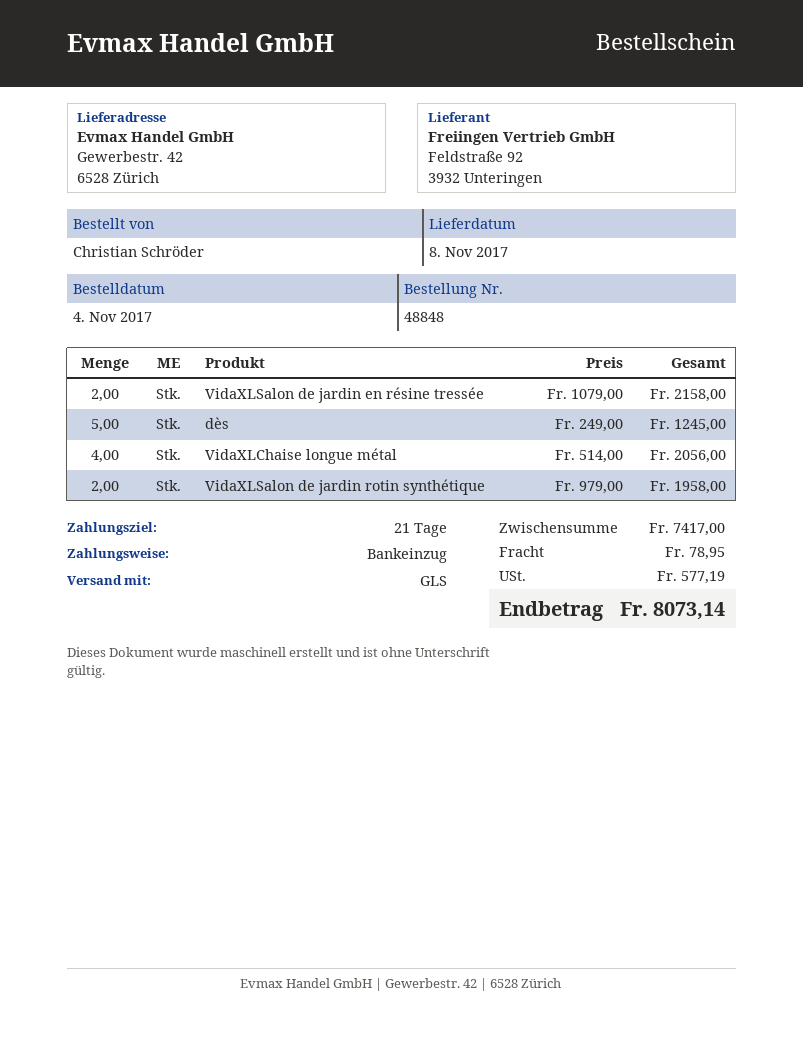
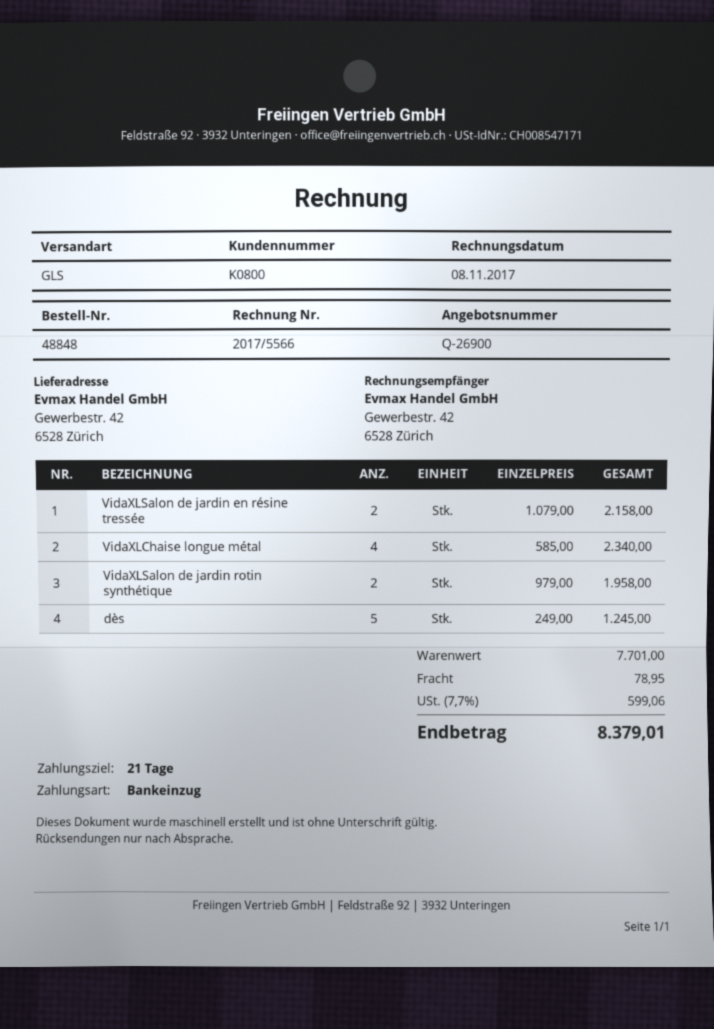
VidaXLChaise longue métal: 4 x 514.00 = 2056.00 -> 4 x 585.00 = 2340.00
subtotal: 7417.00 -> 7701.00
tax: 577.19 -> 599.06
total: 8073.14 -> 8379.01

